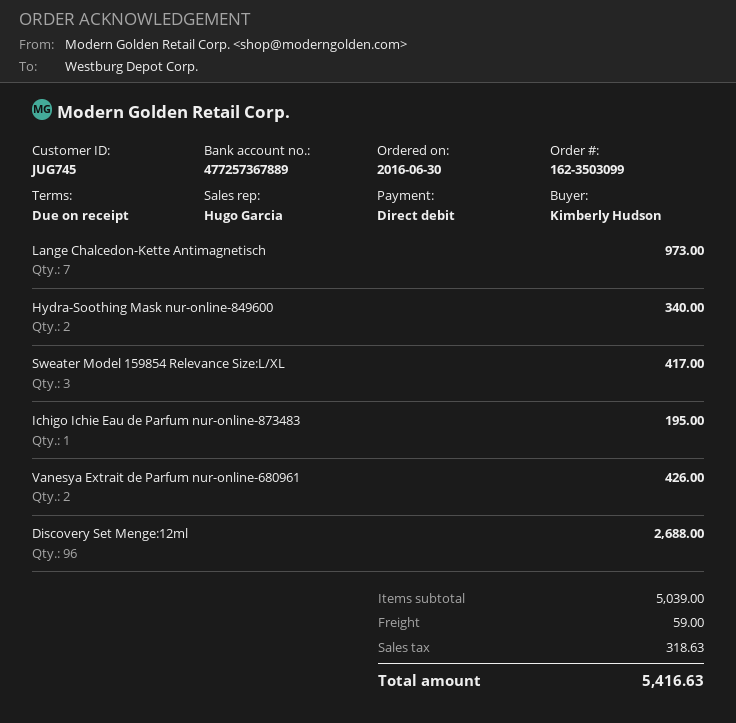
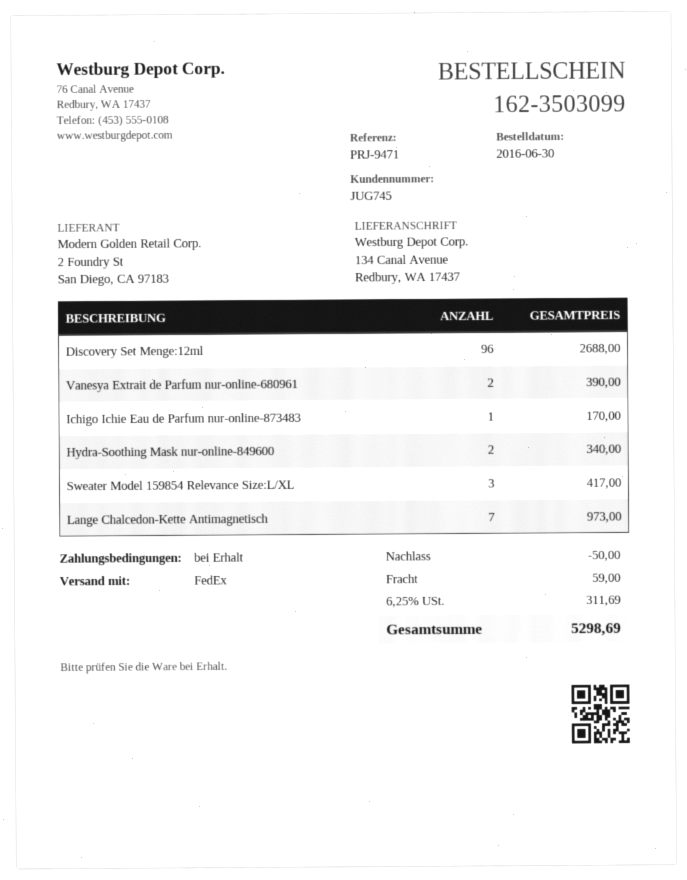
Ichigo Ichie Eau de Parfum nur-online-873483: 1 for 195.00 -> 1 for 170.00
Vanesya Extrait de Parfum nur-online-680961: 2 for 426.00 -> 2 for 390.00
discount: none -> 50.00
tax: 318.63 -> 311.69
total: 5416.63 -> 5298.69

